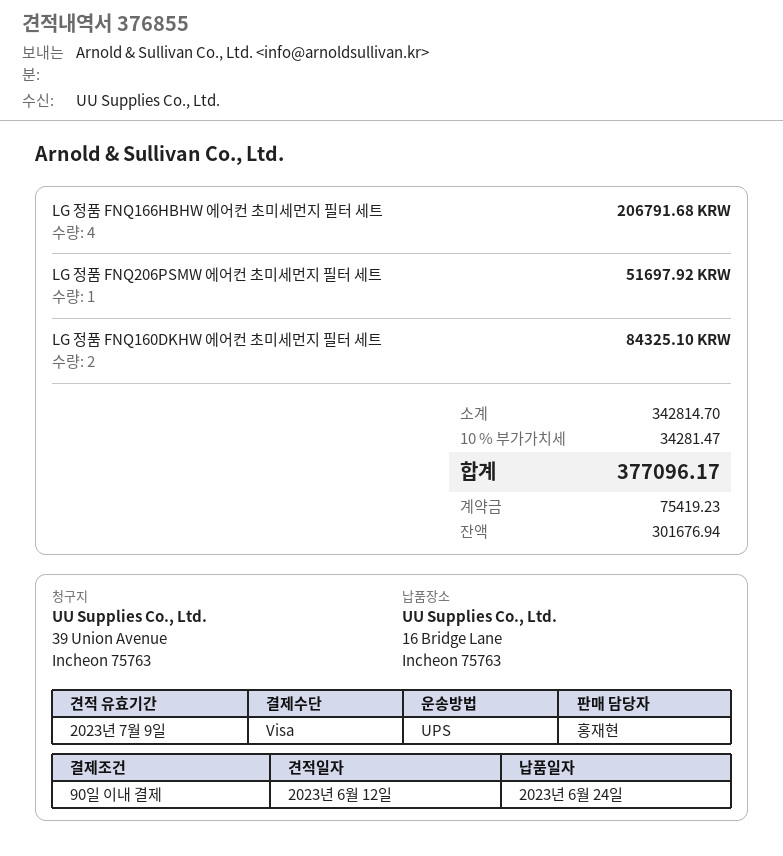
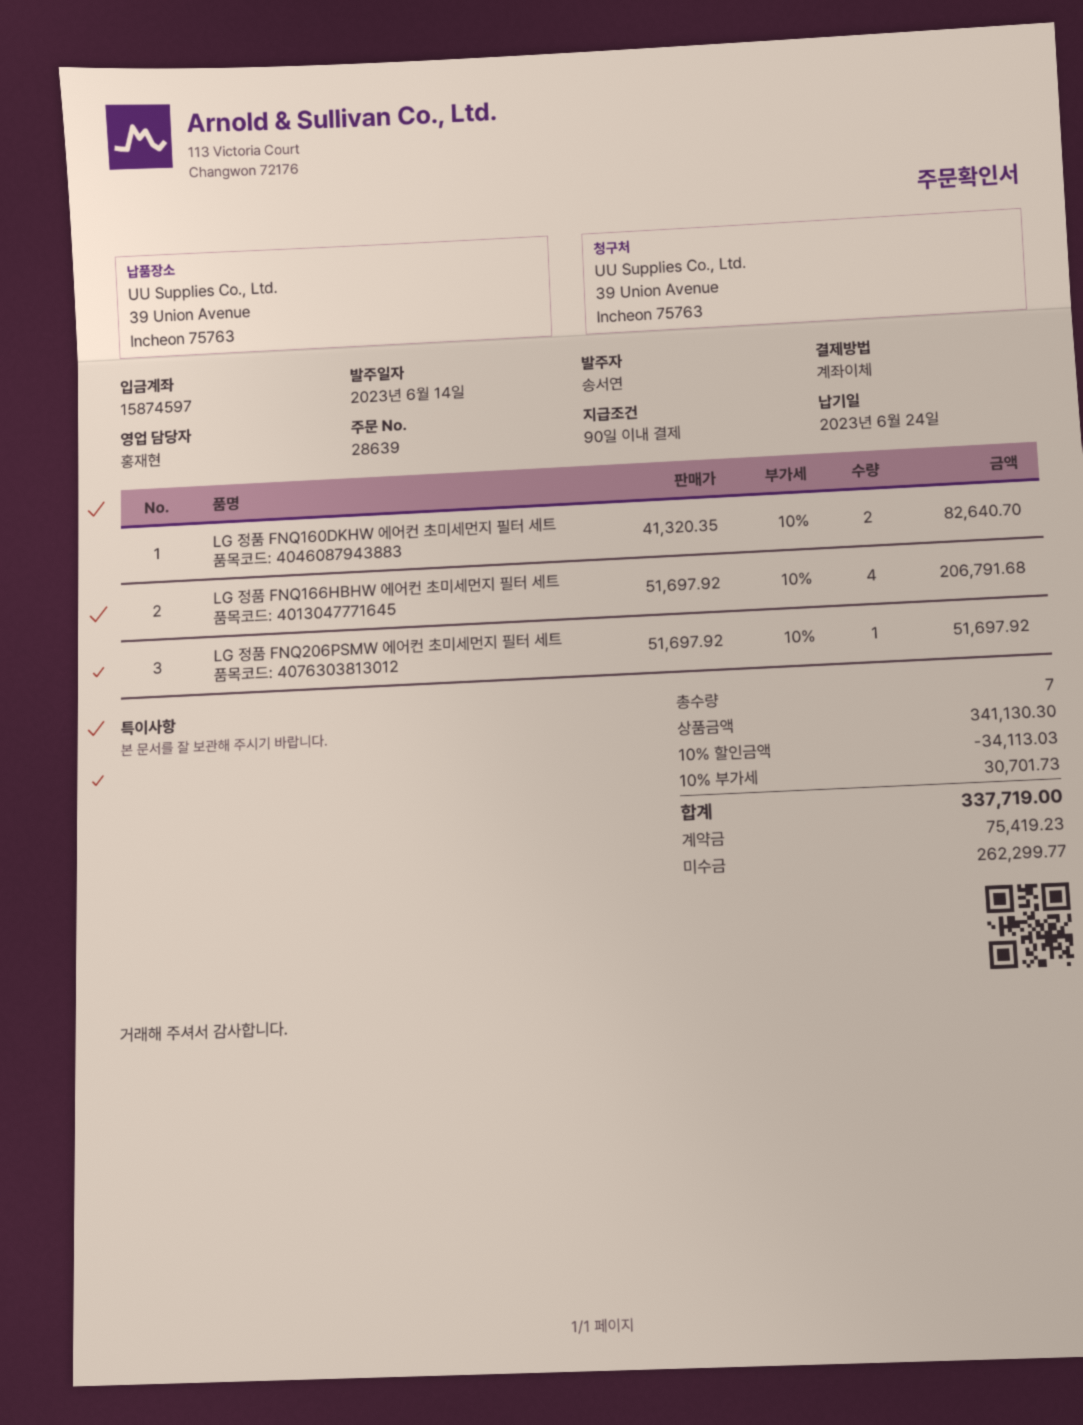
payment method: Visa -> bank transfer
ship to: 16 Bridge Lane, Incheon 75763 -> 39 Union Avenue, Incheon 75763
LG 정품 FNQ160DKHW 에어컨 초미세먼지 필터 세트: 2 for 84325.10 -> 2 for 82640.70
subtotal: 342814.70 -> 341130.30
discount: none -> 10% = 34113.03
tax: 10% = 34281.47 -> 10% = 30701.73
total: 377096.17 -> 337719.00
balance: 301676.94 -> 262299.77

